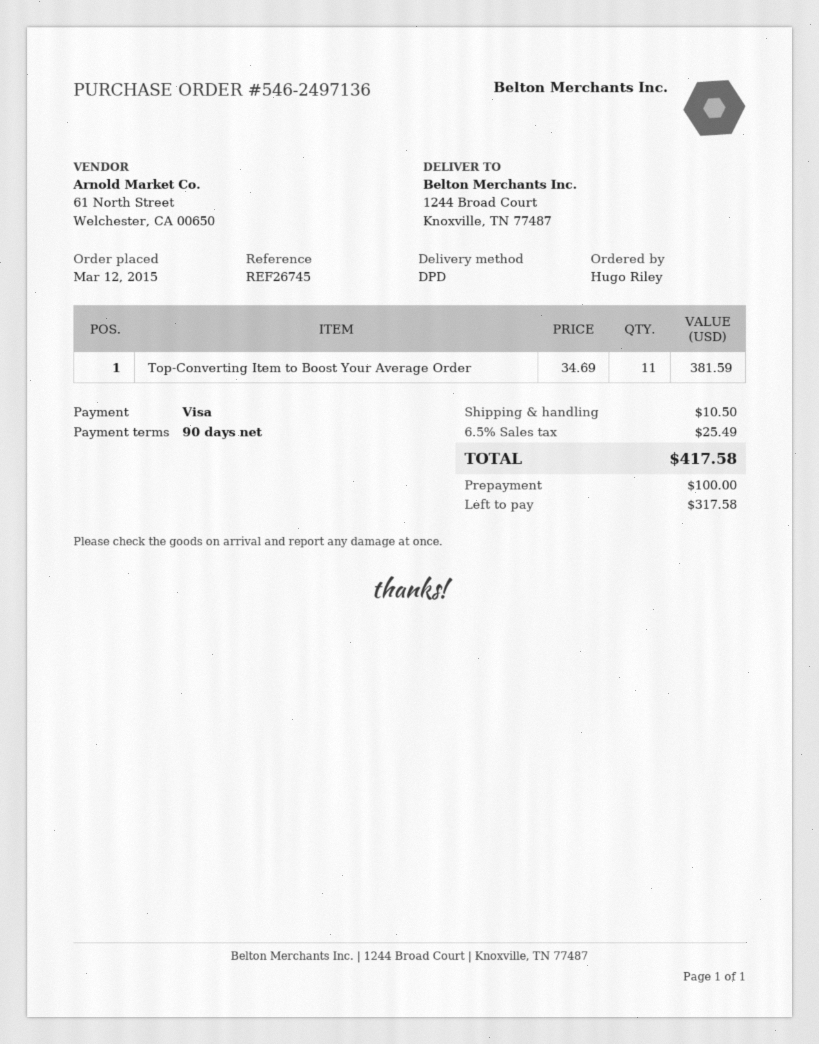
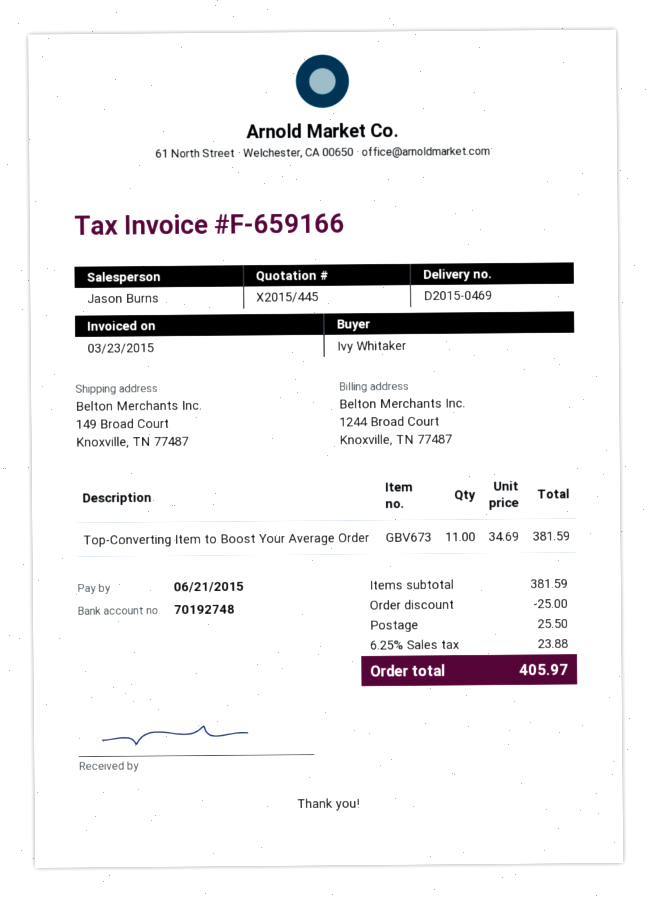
ordered by: Hugo Riley -> Ivy Whitaker
ship to: 1244 Broad Court, Knoxville, TN 77487 -> 149 Broad Court, Knoxville, TN 77487
discount: none -> 25.00
shipping: 10.50 -> 25.50
tax: 6.5% = 25.49 -> 6.25% = 23.88
total: 417.58 -> 405.97

